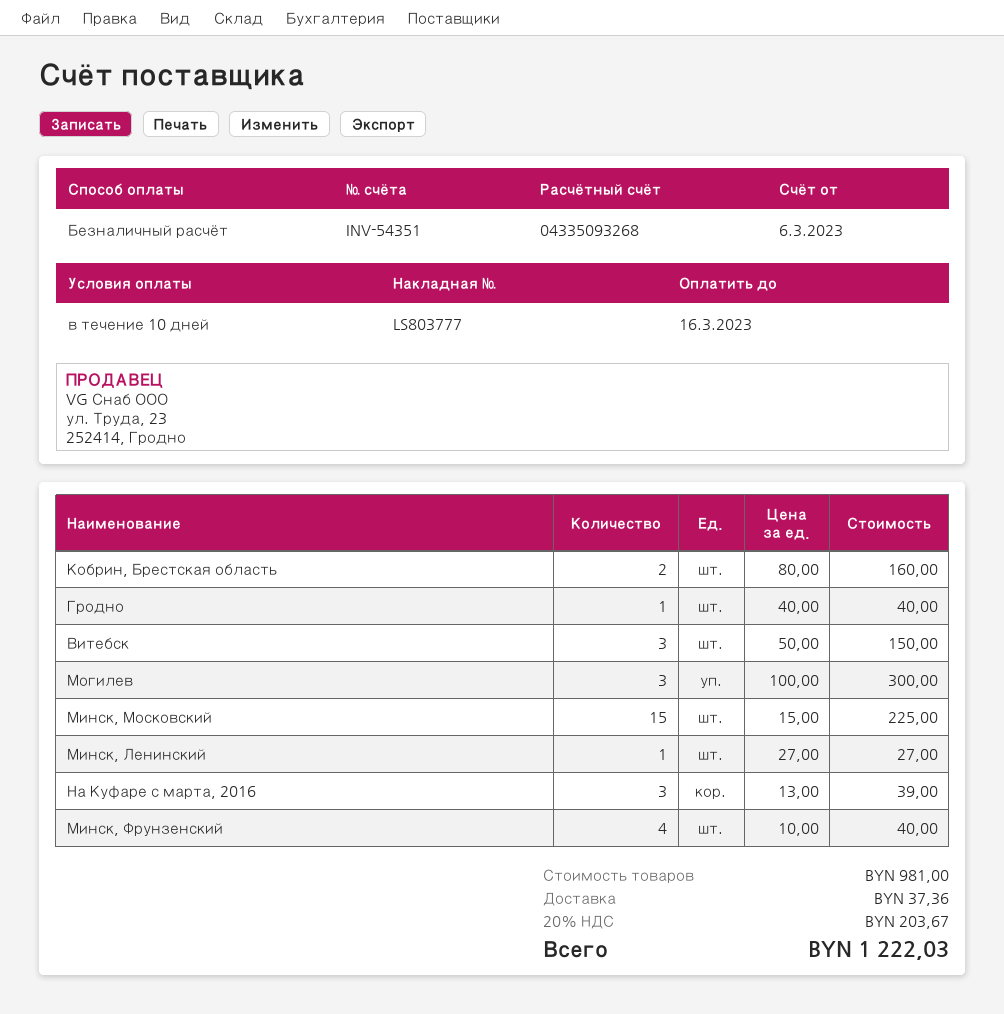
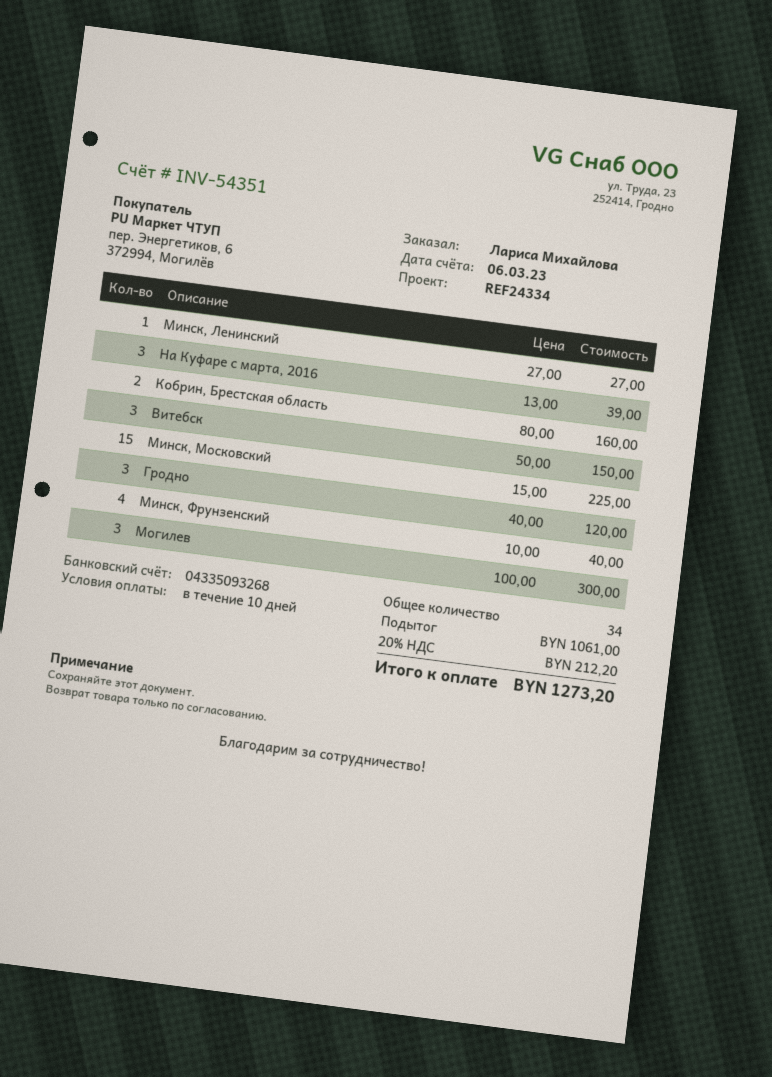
Гродно: 1 x 40.00 = 40.00 -> 3 x 40.00 = 120.00
subtotal: 981.00 -> 1061.00
shipping: 37.36 -> none
tax: 20% = 203.67 -> 20% = 212.20
total: 1222.03 -> 1273.20

